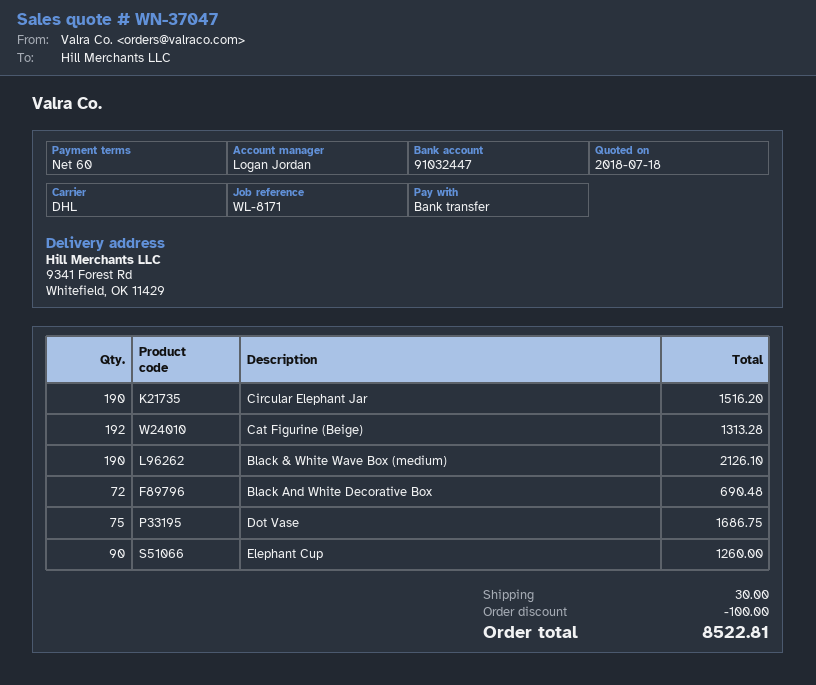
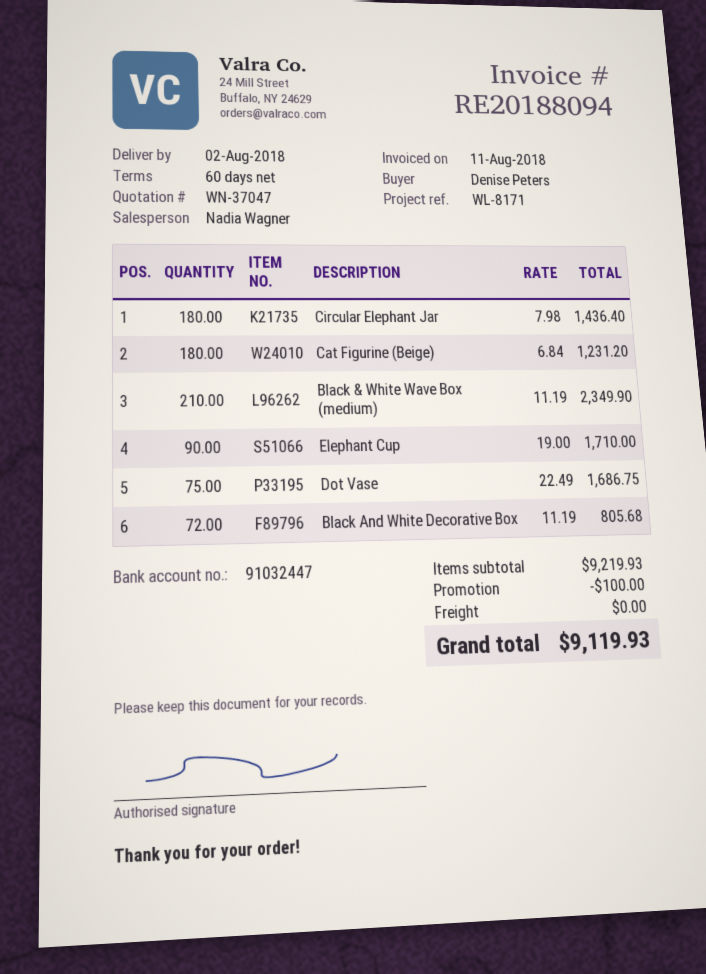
sales rep: Logan Jordan -> Nadia Wagner
Circular Elephant Jar: 190 for 1516.20 -> 180 for 1436.40
Cat Figurine (Beige): 192 for 1313.28 -> 180 for 1231.20
Black & White Wave Box (medium): 190 for 2126.10 -> 210 for 2349.90
Black And White Decorative Box: 72 for 690.48 -> 72 for 805.68
Elephant Cup: 90 for 1260.00 -> 90 for 1710.00
shipping: 30.00 -> 0.00
total: 8522.81 -> 9119.93

